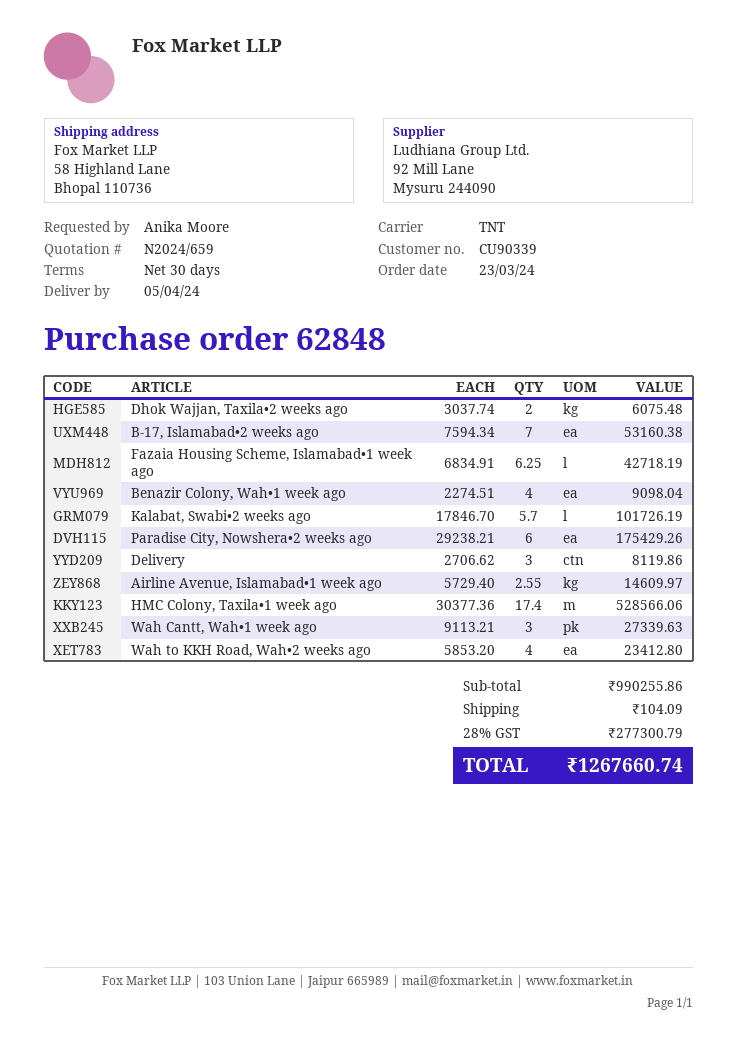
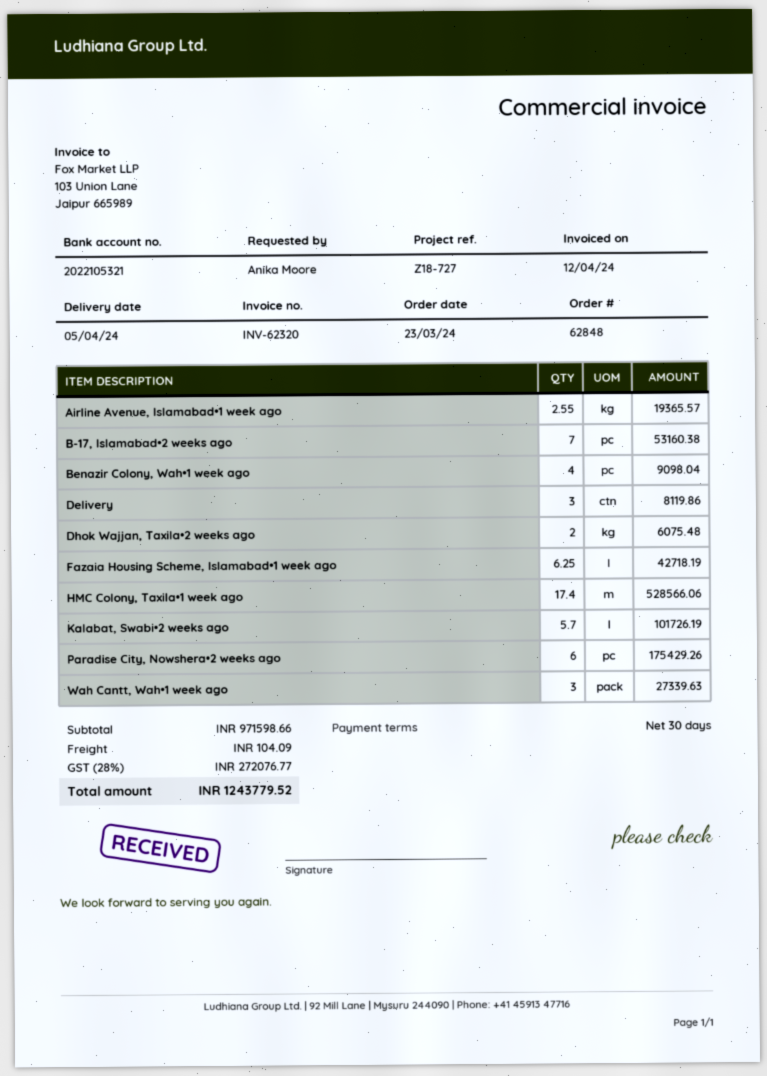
Airline Avenue, Islamabad•1 week ago: 2.55 for 14609.97 -> 2.55 for 19365.57
Wah to KKH Road, Wah•2 weeks ago: 4 for 23412.80 -> none
subtotal: 990255.86 -> 971598.66
tax: 28% = 277300.79 -> 28% = 272076.77
total: 1267660.74 -> 1243779.52

